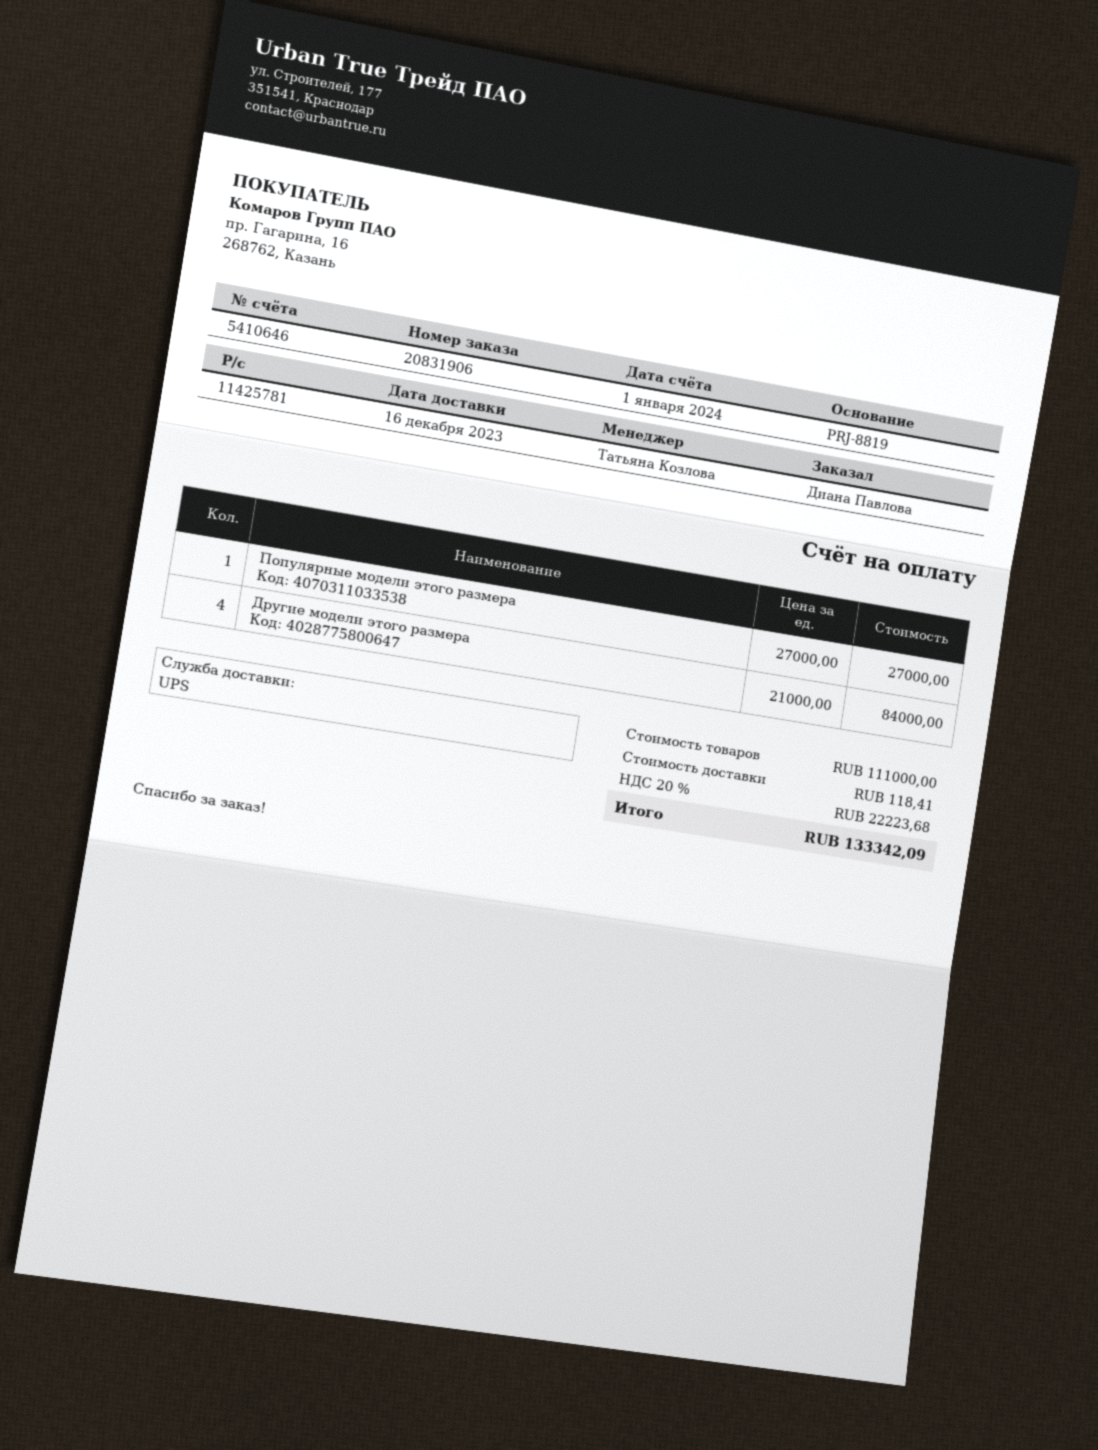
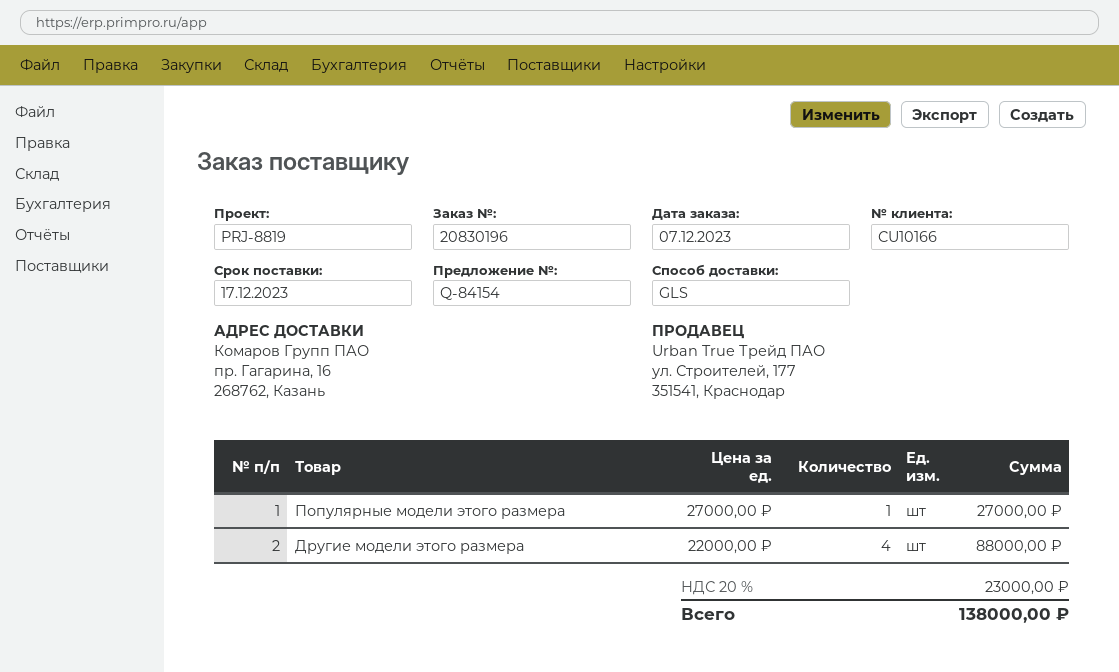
order number: 20831906 -> 20830196
delivery date: 2023-12-16 -> 2023-12-17
shipping method: UPS -> GLS
Другие модели этого размера: 4 x 21000.00 = 84000.00 -> 4 x 22000.00 = 88000.00
shipping: 118.41 -> none
tax: 20% = 22223.68 -> 20% = 23000.00
total: 133342.09 -> 138000.00

